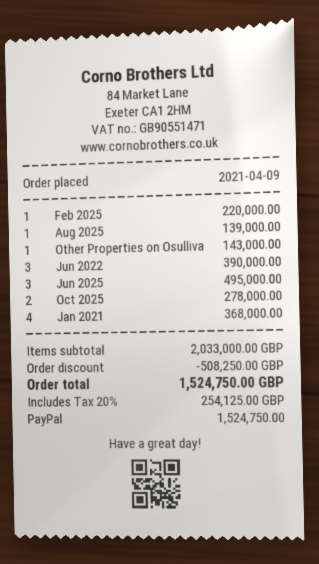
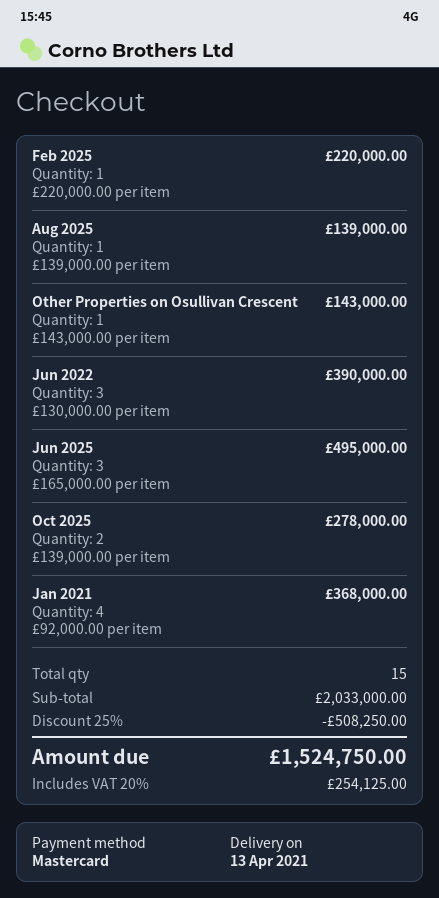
payment method: PayPal -> Mastercard

